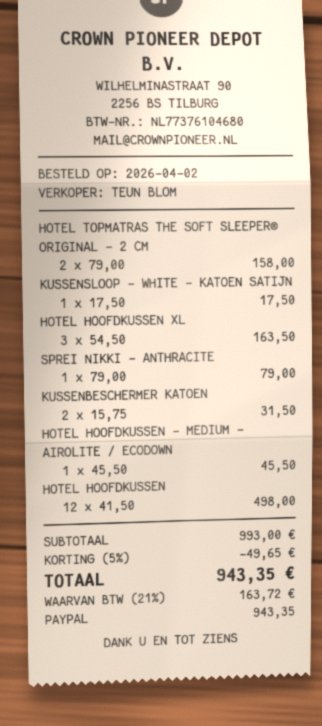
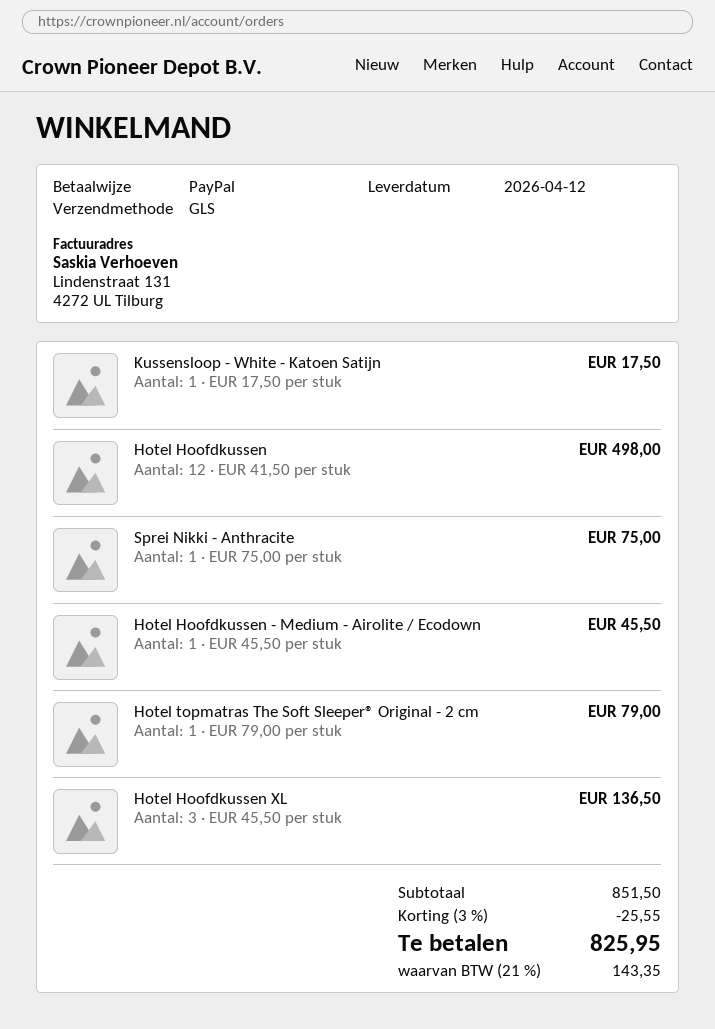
HOTEL TOPMATRAS THE SOFT SLEEPER® ORIGINAL - 2 CM: 2 x 79.00 = 158.00 -> 1 x 79.00 = 79.00
HOTEL HOOFDKUSSEN XL: 3 x 54.50 = 163.50 -> 3 x 45.50 = 136.50
SPREI NIKKI - ANTHRACITE: 1 x 79.00 = 79.00 -> 1 x 75.00 = 75.00
KUSSENBESCHERMER KATOEN: 2 x 15.75 = 31.50 -> none
subtotal: 993.00 -> 851.50
discount: 5% = 49.65 -> 3% = 25.55
tax: 21% = 163.72 -> 21% = 143.35
total: 943.35 -> 825.95

